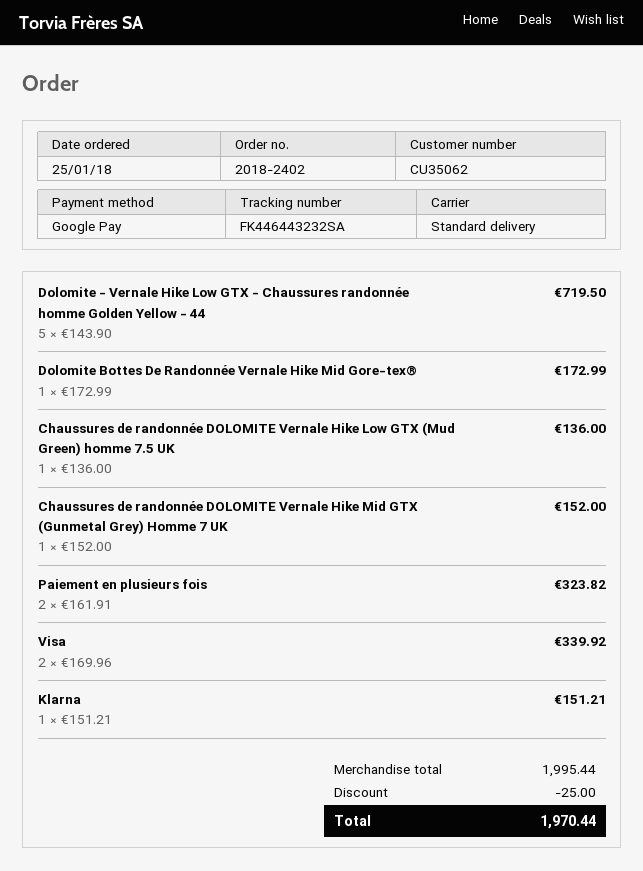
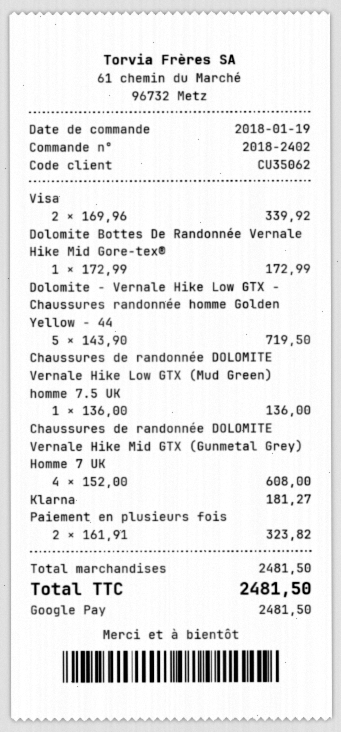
order date: 2018-01-25 -> 2018-01-19
Chaussures de randonnée DOLOMITE Vernale Hike Mid GTX (Gunmetal Grey) Homme 7 UK: 1 x 152.00 = 152.00 -> 4 x 152.00 = 608.00
Klarna: 1 x 151.21 = 151.21 -> 1 x 181.27 = 181.27
subtotal: 1995.44 -> 2481.50
discount: 25.00 -> none
total: 1970.44 -> 2481.50

